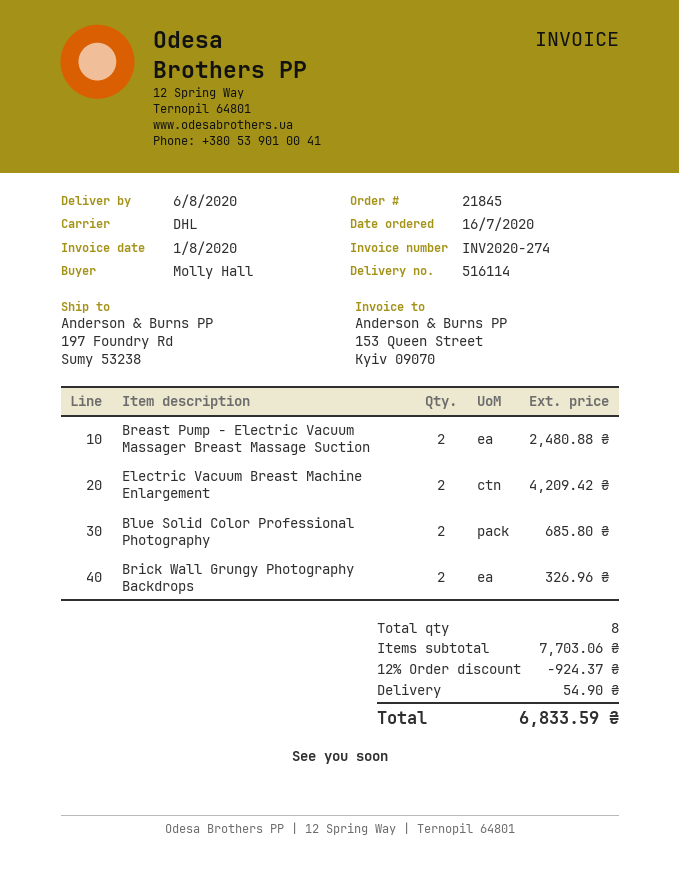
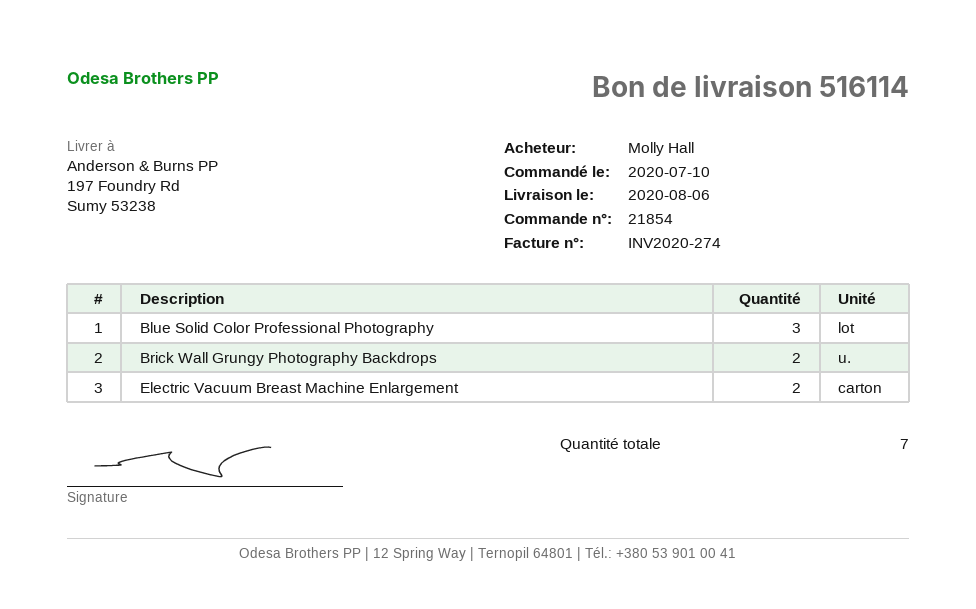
order number: 21845 -> 21854
order date: 2020-07-16 -> 2020-07-10
Breast Pump - Electric Vacuum Massager Breast Massage Suction: 2 -> none
Blue Solid Color Professional Photography: 2 -> 3
total quantity: 8 -> 7

